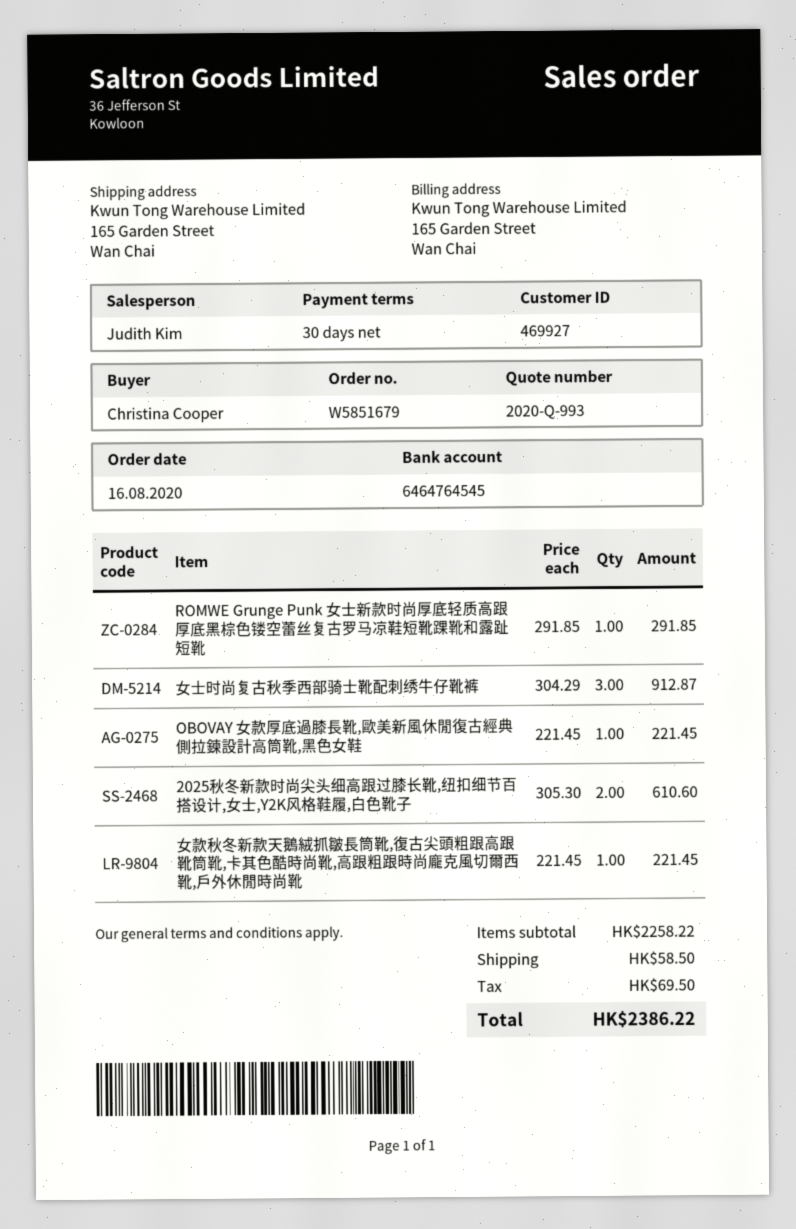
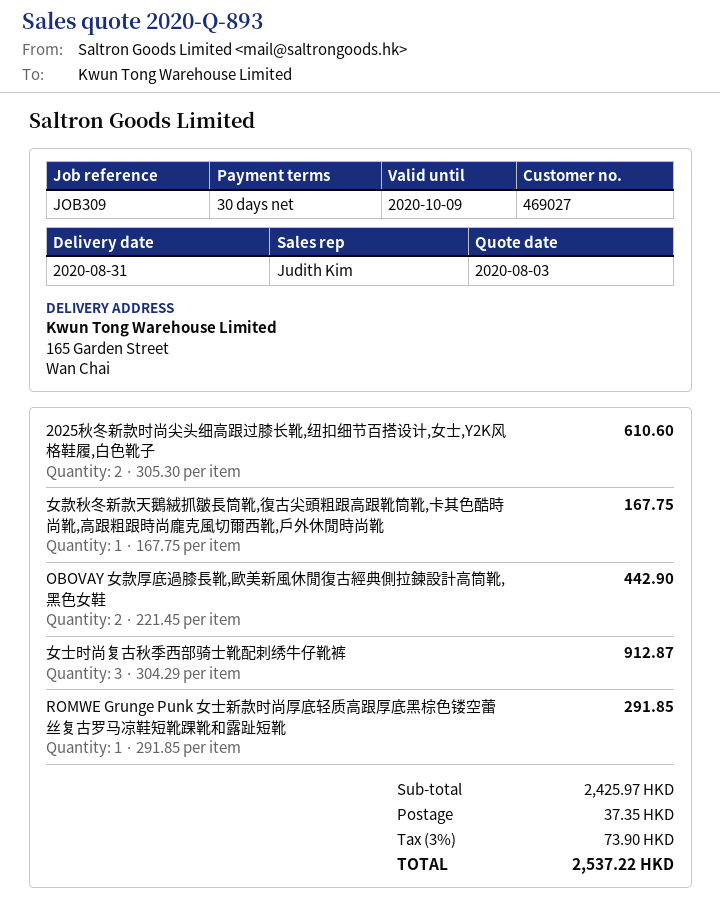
quote number: 2020-Q-993 -> 2020-Q-893
customer number: 469927 -> 469027
OBOVAY 女款厚底過膝長靴,歐美新風休閒復古經典側拉鍊設計高筒靴,黑色女鞋: 1 x 221.45 = 221.45 -> 2 x 221.45 = 442.90
女款秋冬新款天鵝絨抓皺長筒靴,復古尖頭粗跟高跟靴筒靴,卡其色酷時尚靴,高跟粗跟時尚龐克風切爾西靴,戶外休閒時尚靴: 1 x 221.45 = 221.45 -> 1 x 167.75 = 167.75
subtotal: 2258.22 -> 2425.97
shipping: 58.50 -> 37.35
tax: 69.50 -> 73.90
total: 2386.22 -> 2537.22

